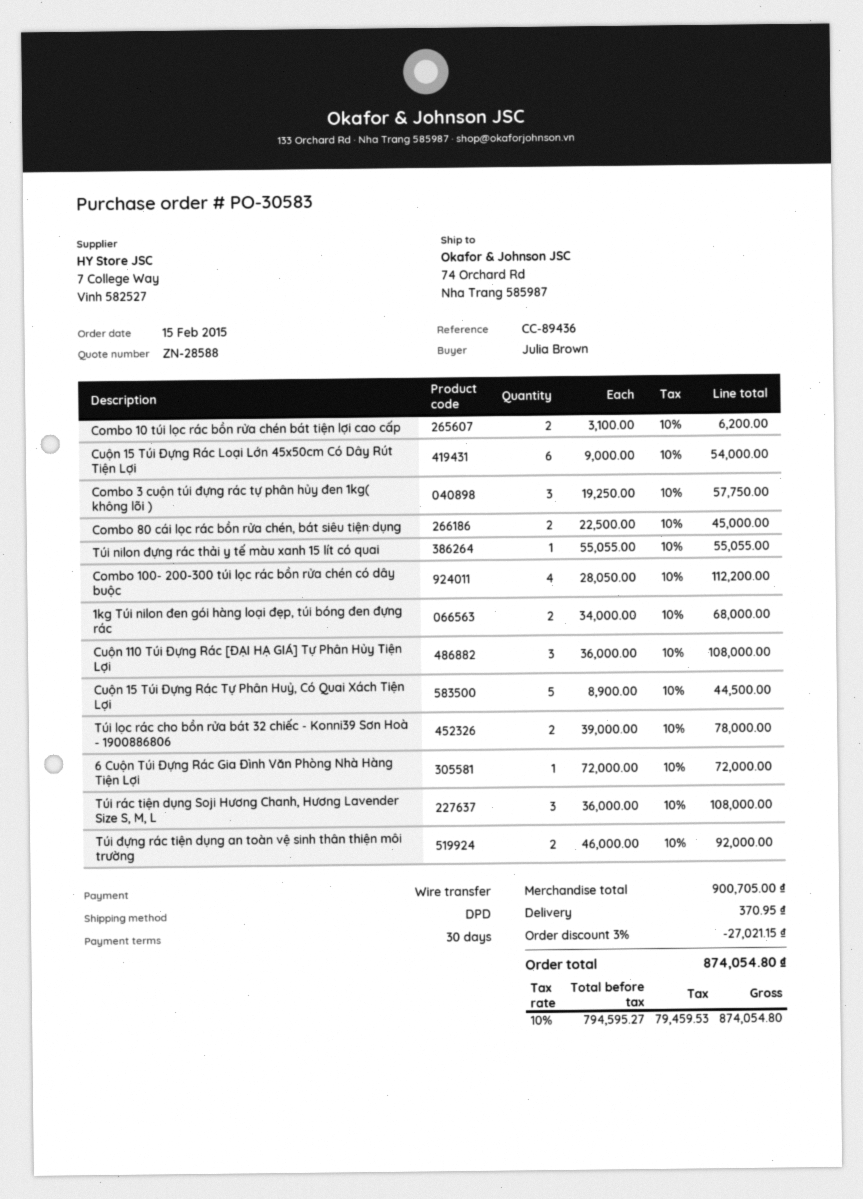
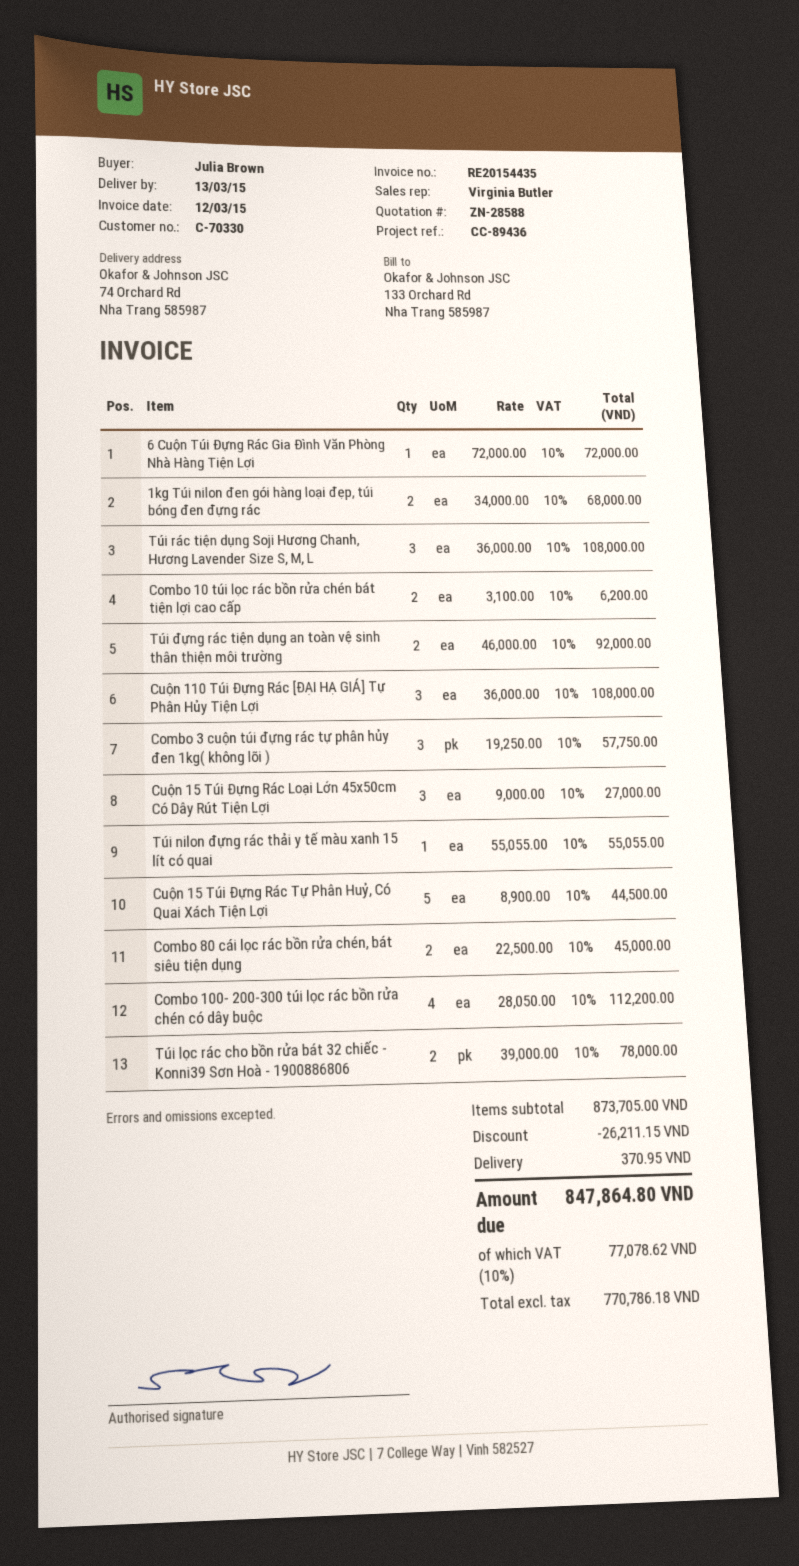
Cuộn 15 Túi Đựng Rác Loại Lớn 45x50cm Có Dây Rút Tiện Lợi: 6 x 9000.00 = 54000.00 -> 3 x 9000.00 = 27000.00
subtotal: 900705.00 -> 873705.00
discount: 27021.15 -> 26211.15
net: 794595.27 -> 770786.18
tax: 10% = 79459.53 -> 10% = 77078.62
total: 874054.80 -> 847864.80

